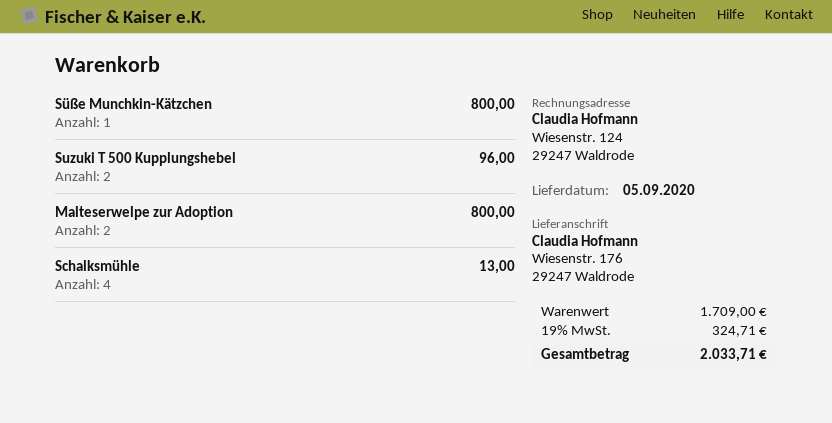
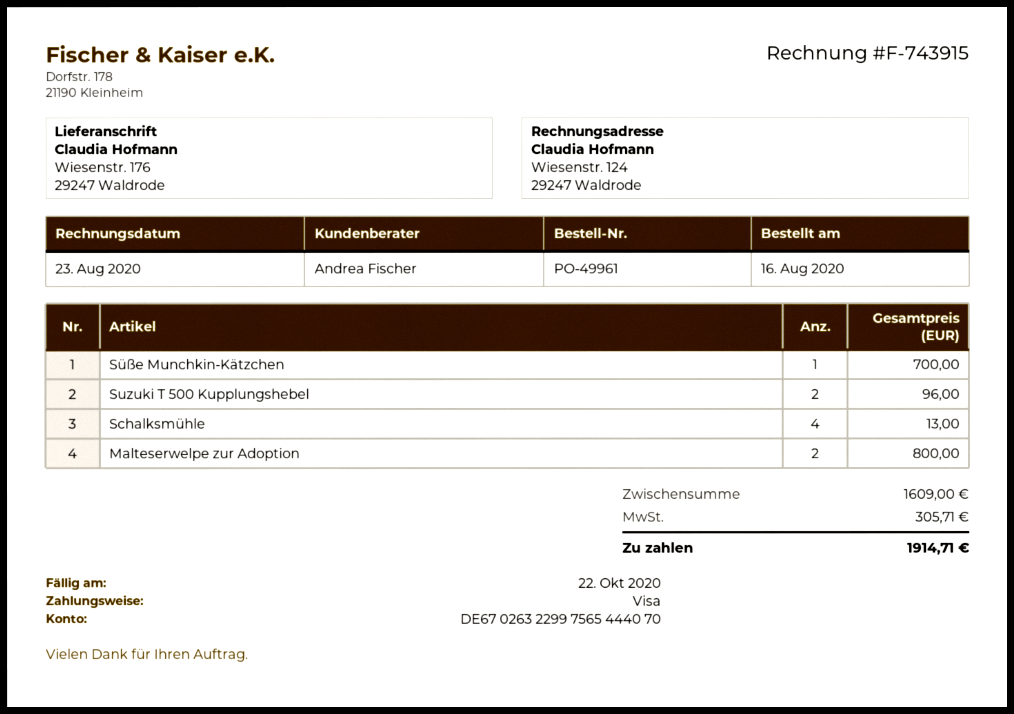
Süße Munchkin-Kätzchen: 1 for 800.00 -> 1 for 700.00
subtotal: 1709.00 -> 1609.00
tax: 324.71 -> 305.71
total: 2033.71 -> 1914.71

